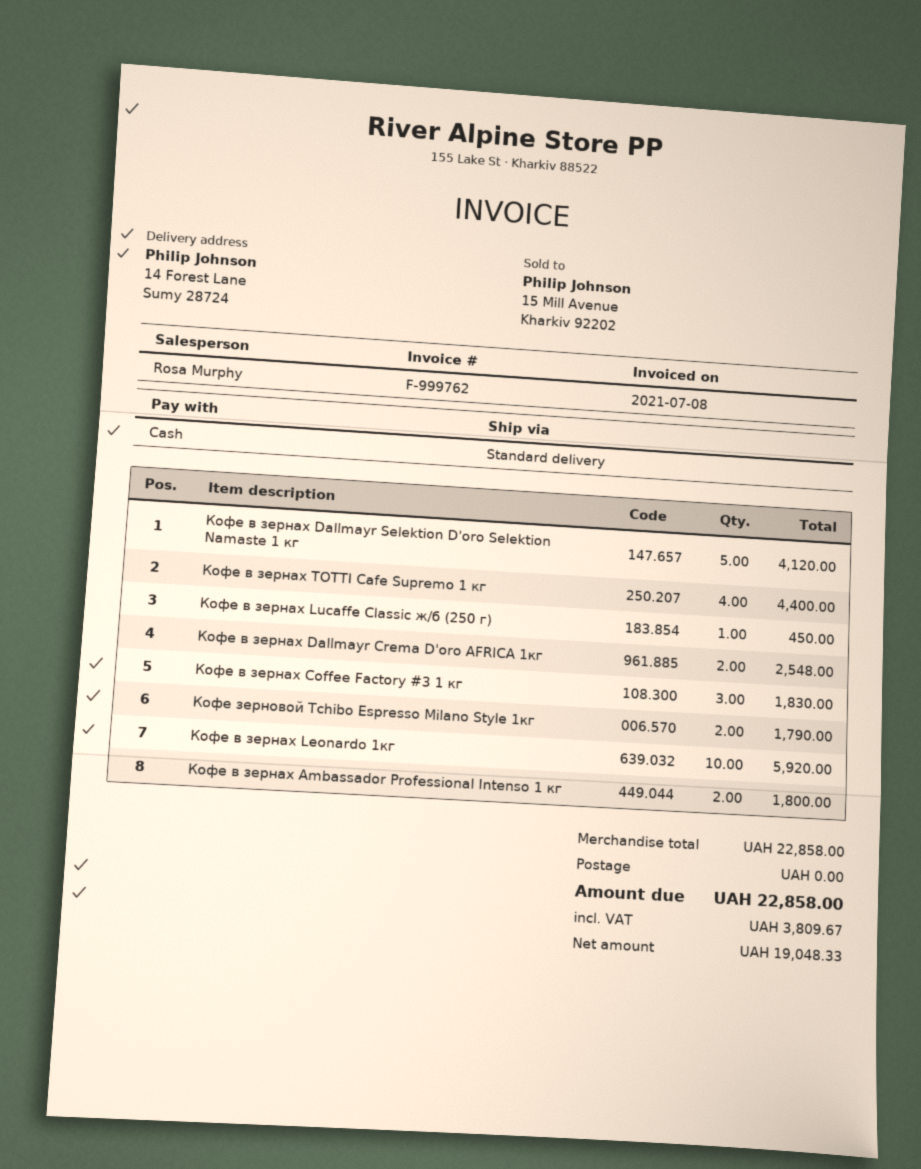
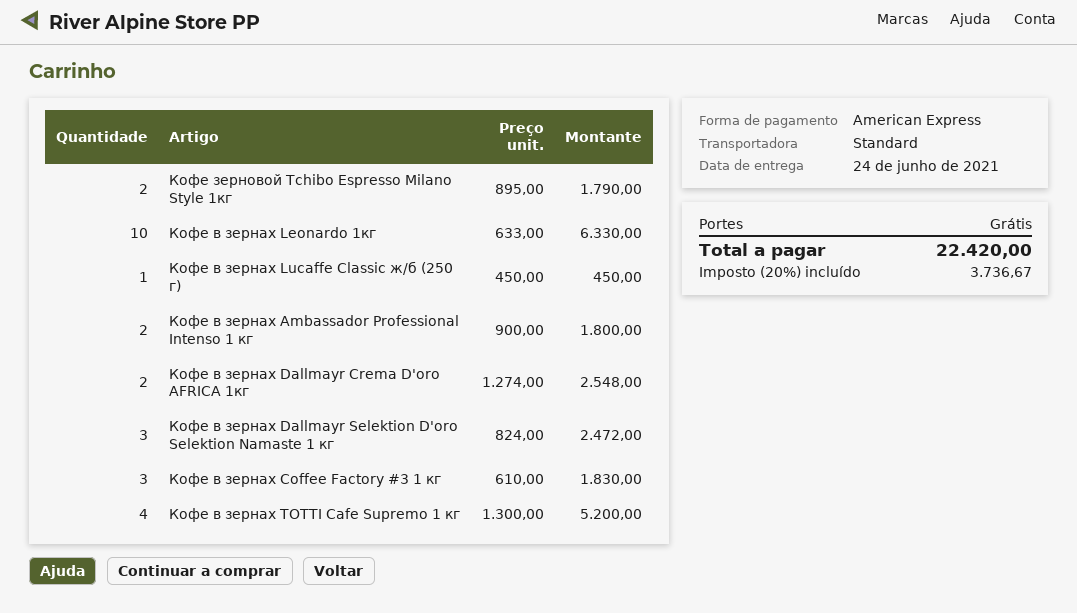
payment method: cash -> American Express
Кофе в зернах Dallmayr Selektion D'oro Selektion Namaste 1 кг: 5 for 4120.00 -> 3 for 2472.00
Кофе в зернах TOTTI Cafe Supremo 1 кг: 4 for 4400.00 -> 4 for 5200.00
Кофе в зернах Leonardo 1кг: 10 for 5920.00 -> 10 for 6330.00
tax: 3809.67 -> 3736.67
total: 22858.00 -> 22420.00

